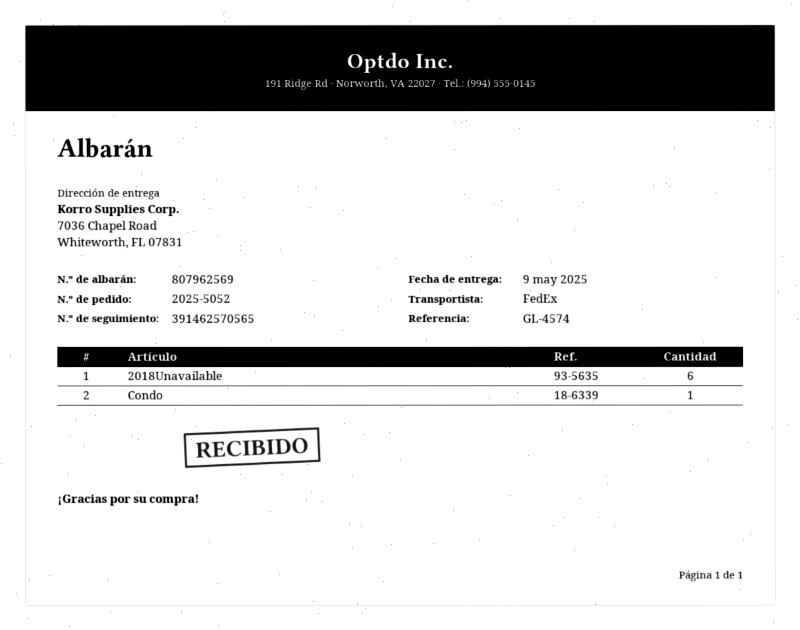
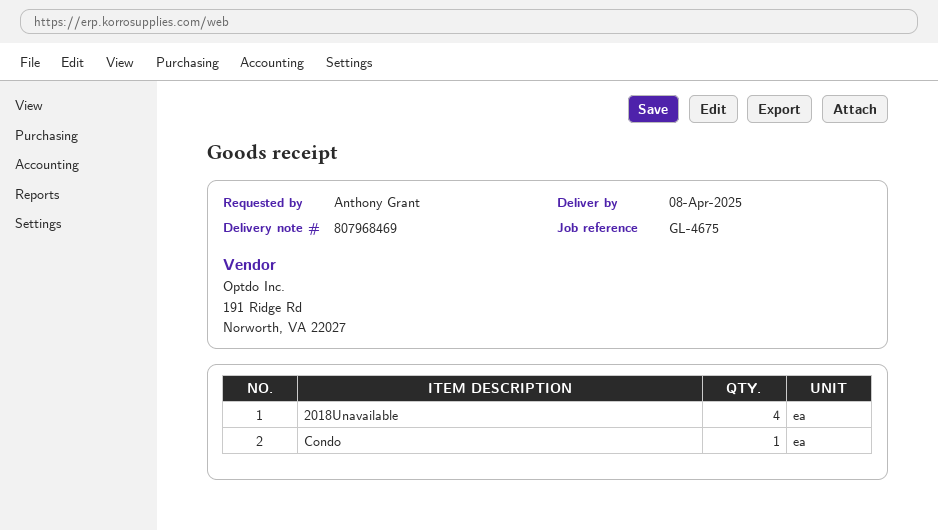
delivery note number: 807962569 -> 807968469
delivery date: 2025-05-09 -> 2025-04-08
reference: GL-4574 -> GL-4675
2018Unavailable: 6 -> 4

